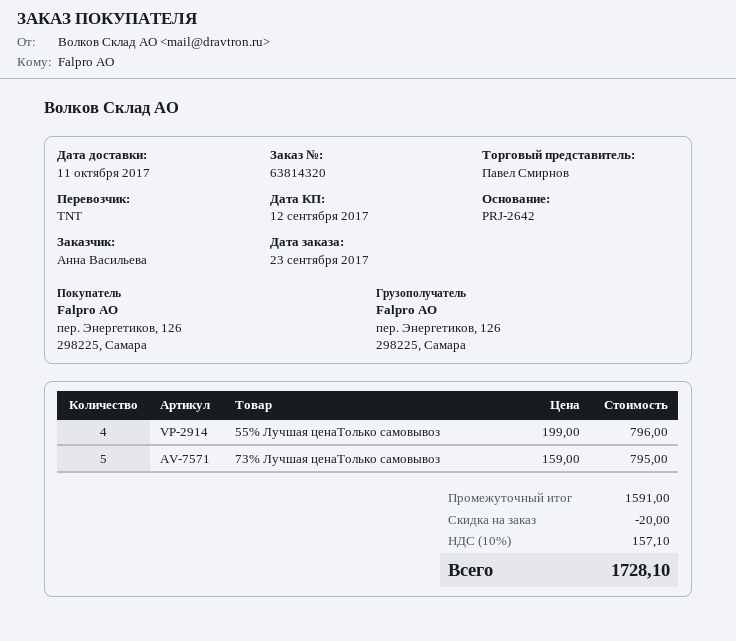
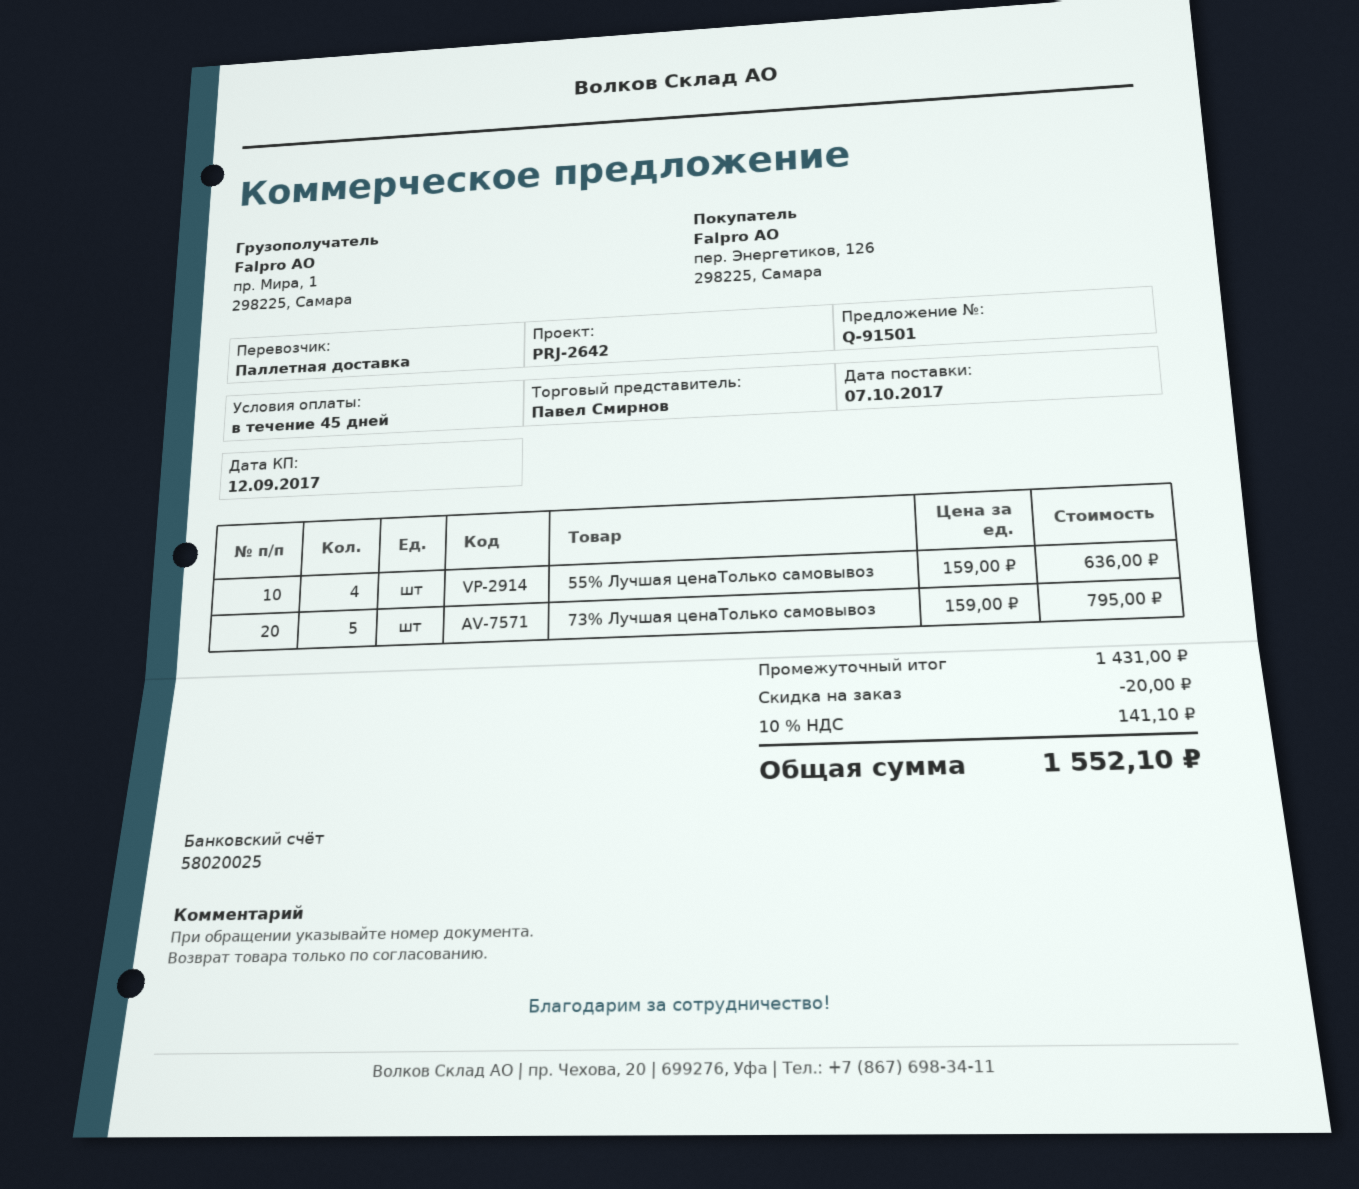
delivery date: 2017-10-11 -> 2017-10-07
shipping method: TNT -> pallet freight
ship to: пер. Энергетиков, 126, 298225, Самара -> пр. Мира, 1, 298225, Самара
55% Лучшая ценаТолько самовывоз: 4 x 199.00 = 796.00 -> 4 x 159.00 = 636.00
subtotal: 1591.00 -> 1431.00
tax: 10% = 157.10 -> 10% = 141.10
total: 1728.10 -> 1552.10

